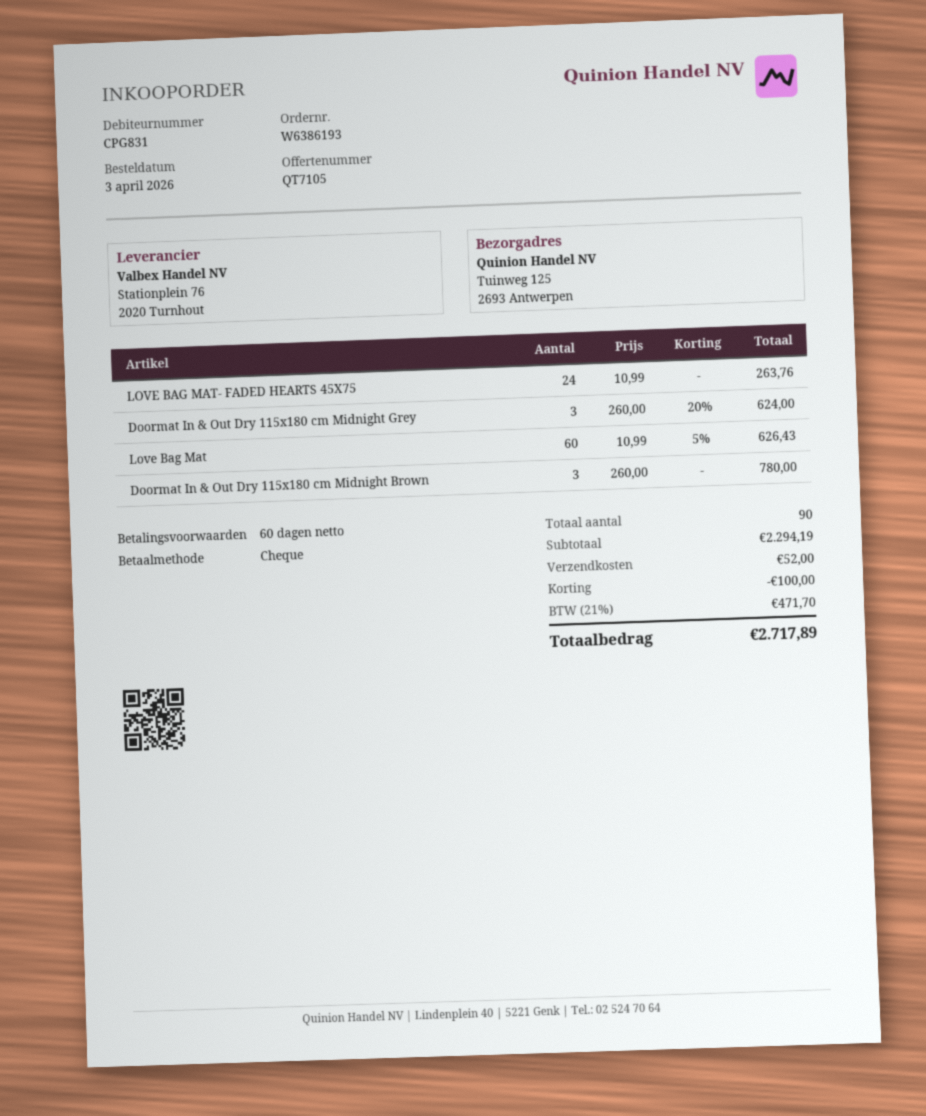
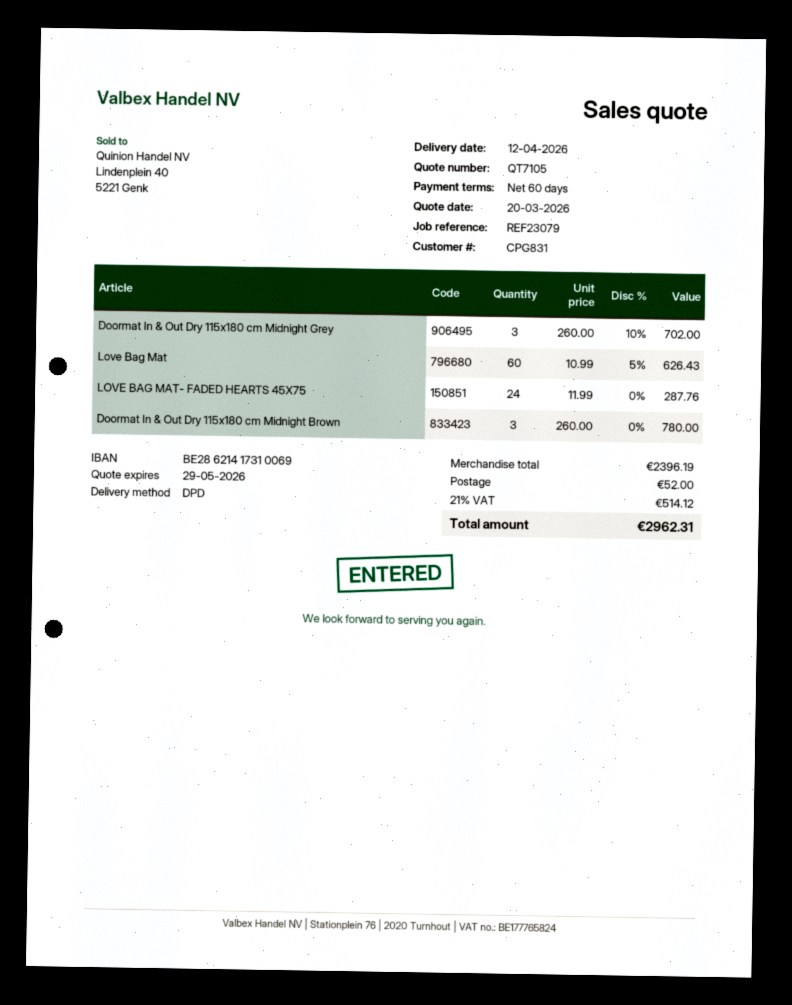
LOVE BAG MAT- FADED HEARTS 45X75: 24 x 10.99 = 263.76 -> 24 x 11.99 = 287.76
Doormat In & Out Dry 115x180 cm Midnight Grey: 3 x 260.00 - 20% = 624.00 -> 3 x 260.00 - 10% = 702.00
subtotal: 2294.19 -> 2396.19
discount: 100.00 -> none
tax: 21% = 471.70 -> 21% = 514.12
total: 2717.89 -> 2962.31

